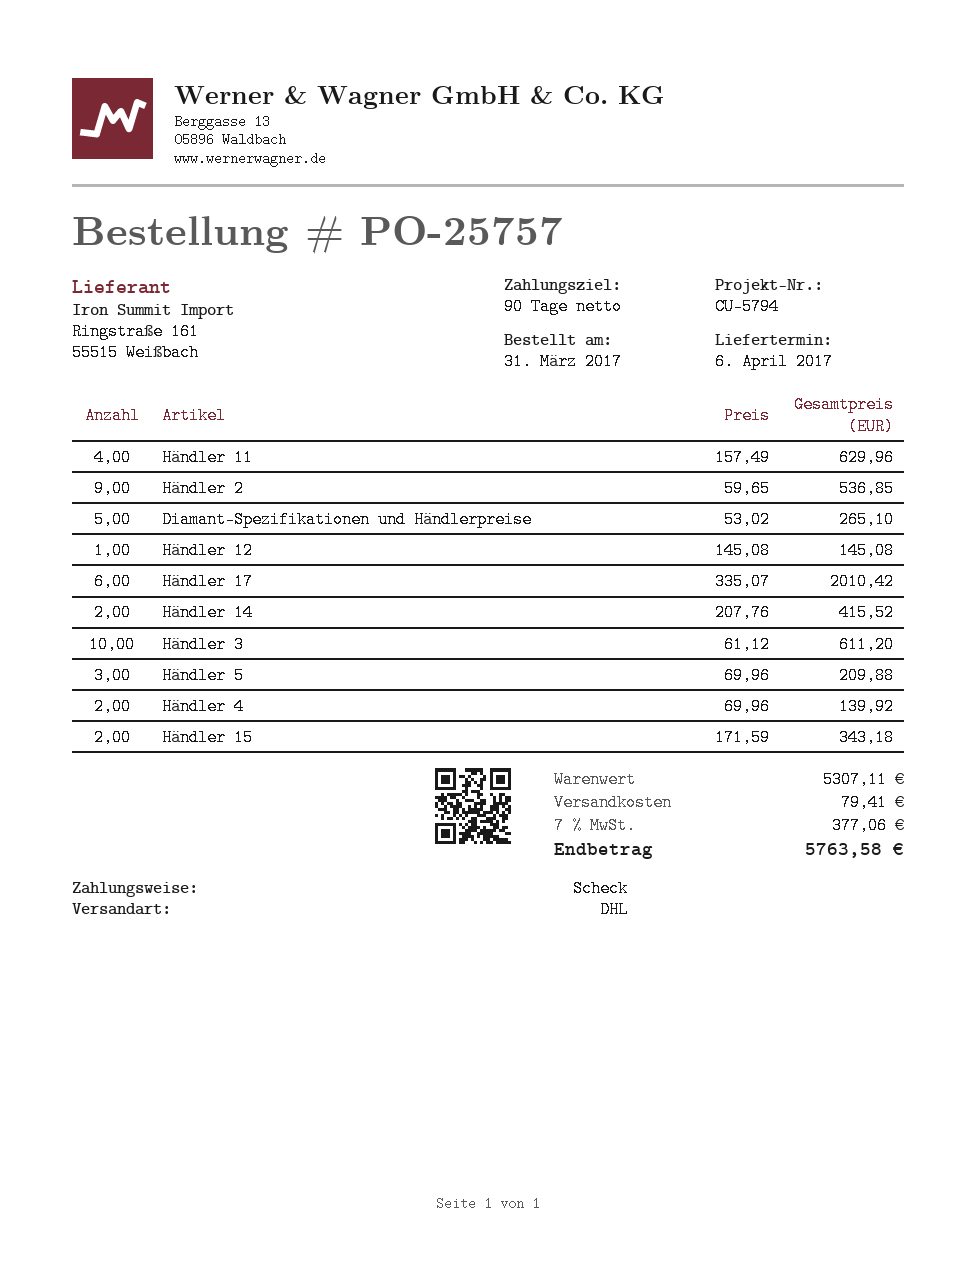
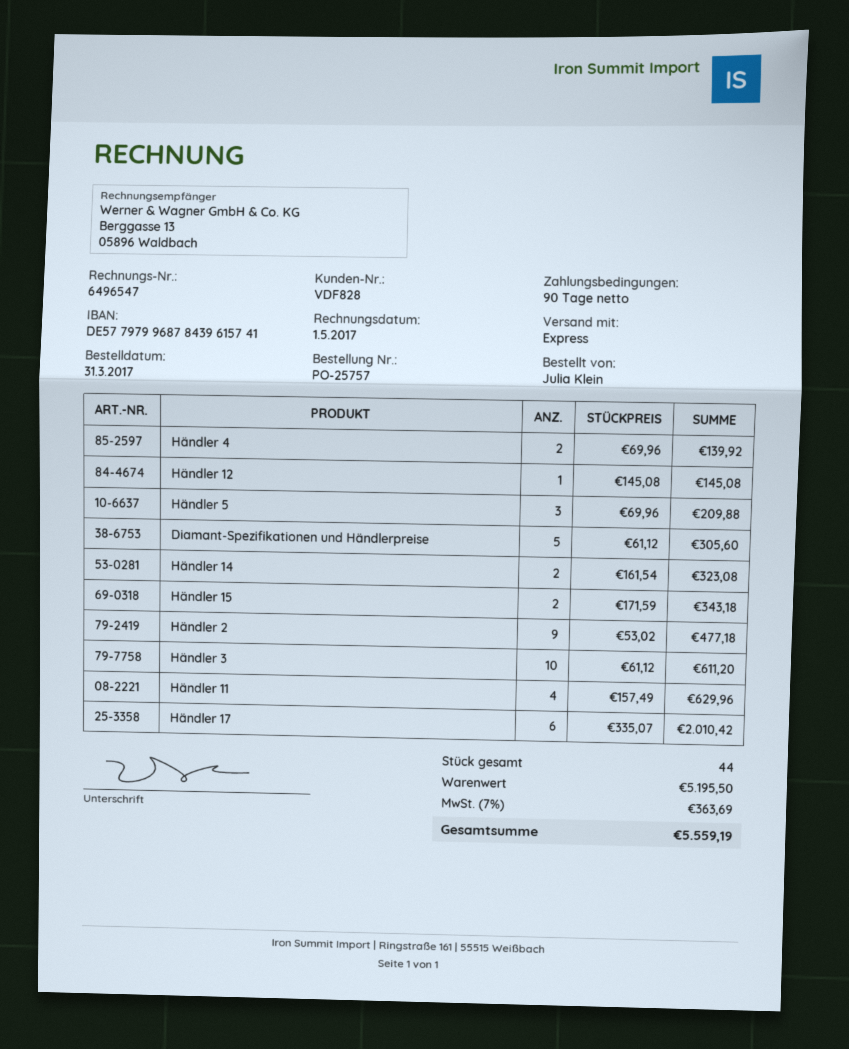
shipping method: DHL -> express
Händler 2: 9 x 59.65 = 536.85 -> 9 x 53.02 = 477.18
Diamant-Spezifikationen und Händlerpreise: 5 x 53.02 = 265.10 -> 5 x 61.12 = 305.60
Händler 14: 2 x 207.76 = 415.52 -> 2 x 161.54 = 323.08
subtotal: 5307.11 -> 5195.50
shipping: 79.41 -> none
tax: 7% = 377.06 -> 7% = 363.69
total: 5763.58 -> 5559.19

